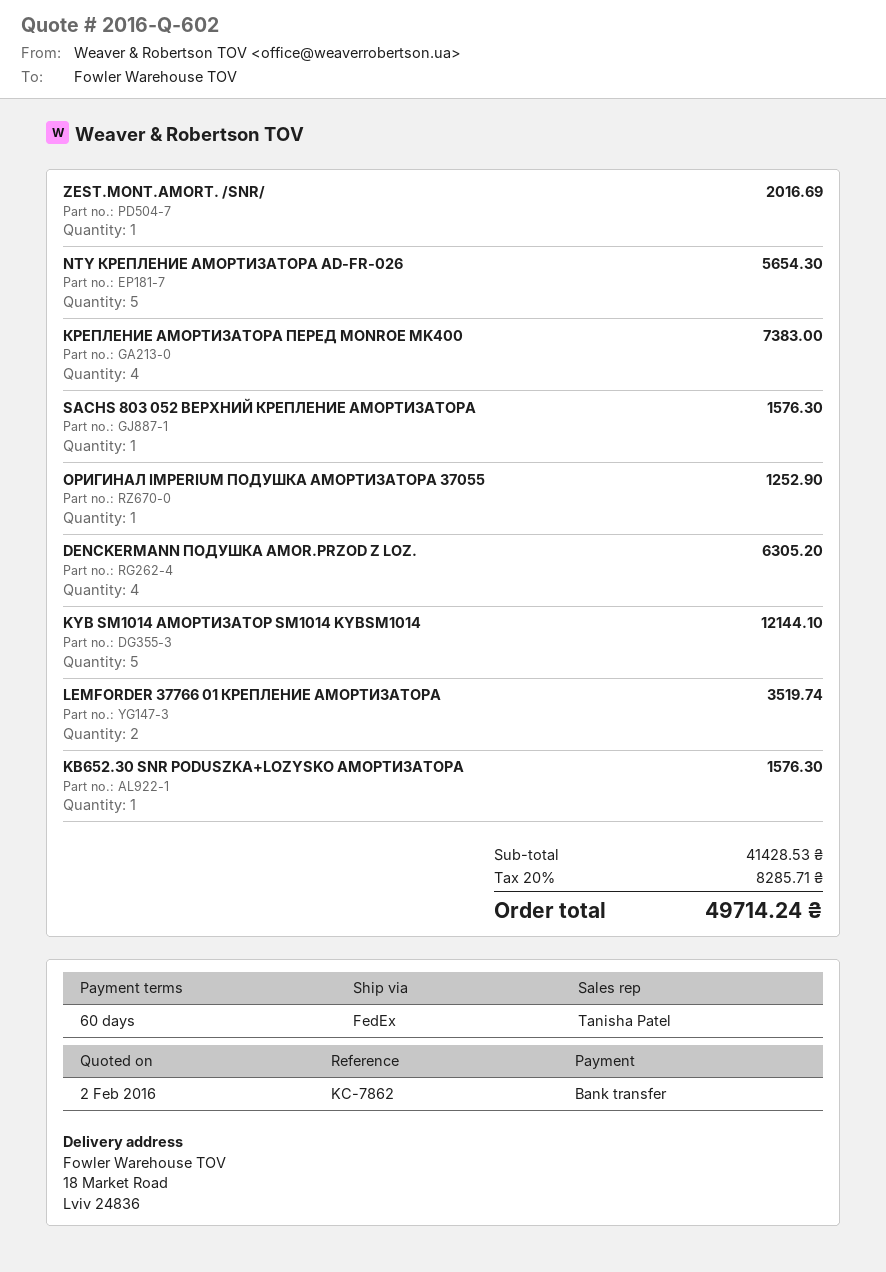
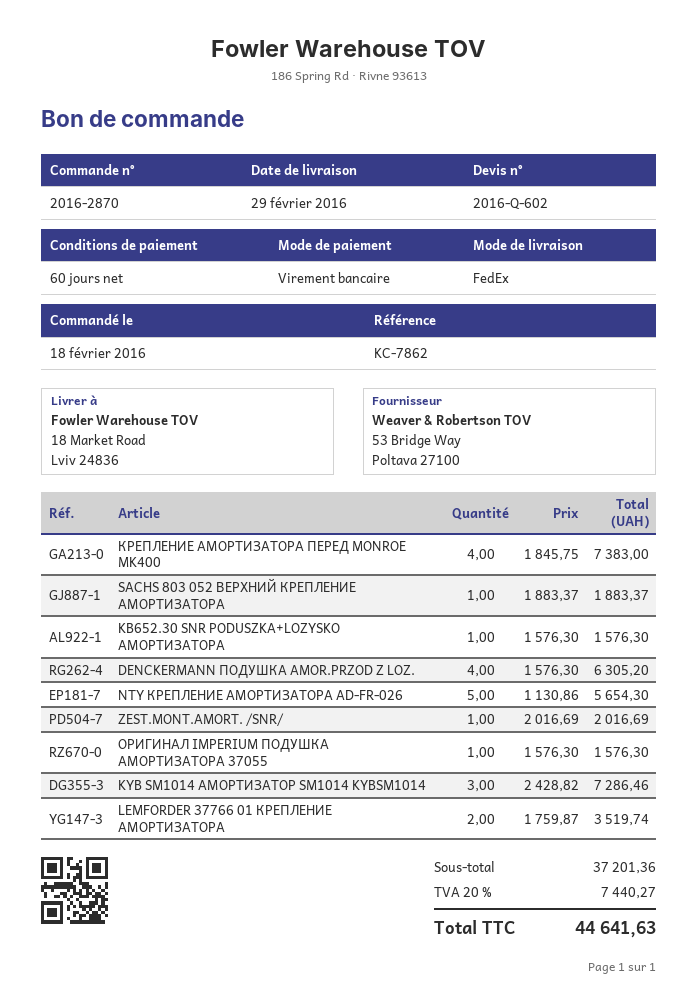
SACHS 803 052 ВЕРХНИЙ КРЕПЛЕНИЕ АМОРТИЗАТОРА: 1 for 1576.30 -> 1 for 1883.37
ОРИГИНАЛ IMPERIUM ПОДУШКА АМОРТИЗАТОРА 37055: 1 for 1252.90 -> 1 for 1576.30
KYB SM1014 АМОРТИЗАТОР SM1014 KYBSM1014: 5 for 12144.10 -> 3 for 7286.46
subtotal: 41428.53 -> 37201.36
tax: 20% = 8285.71 -> 20% = 7440.27
total: 49714.24 -> 44641.63

